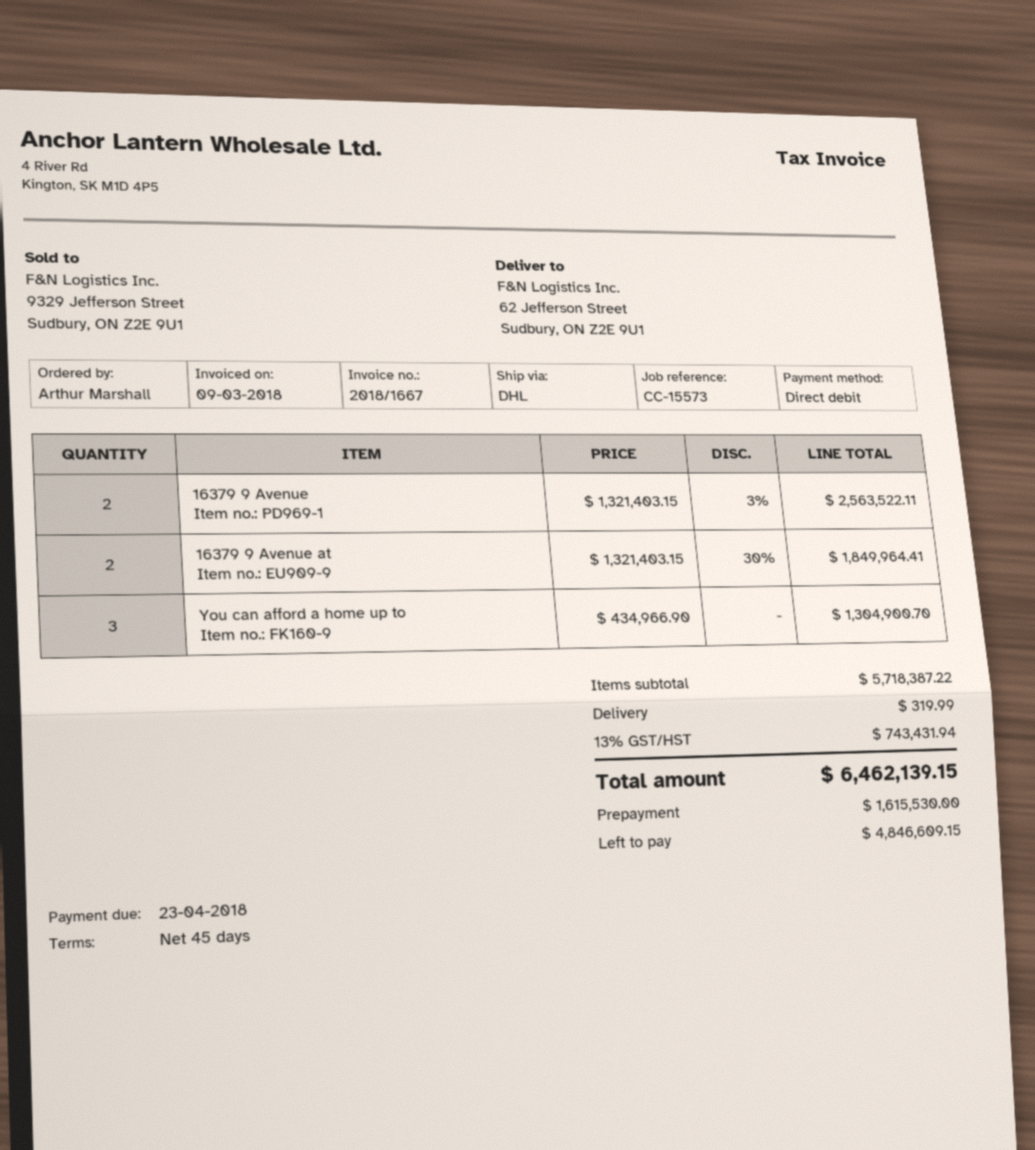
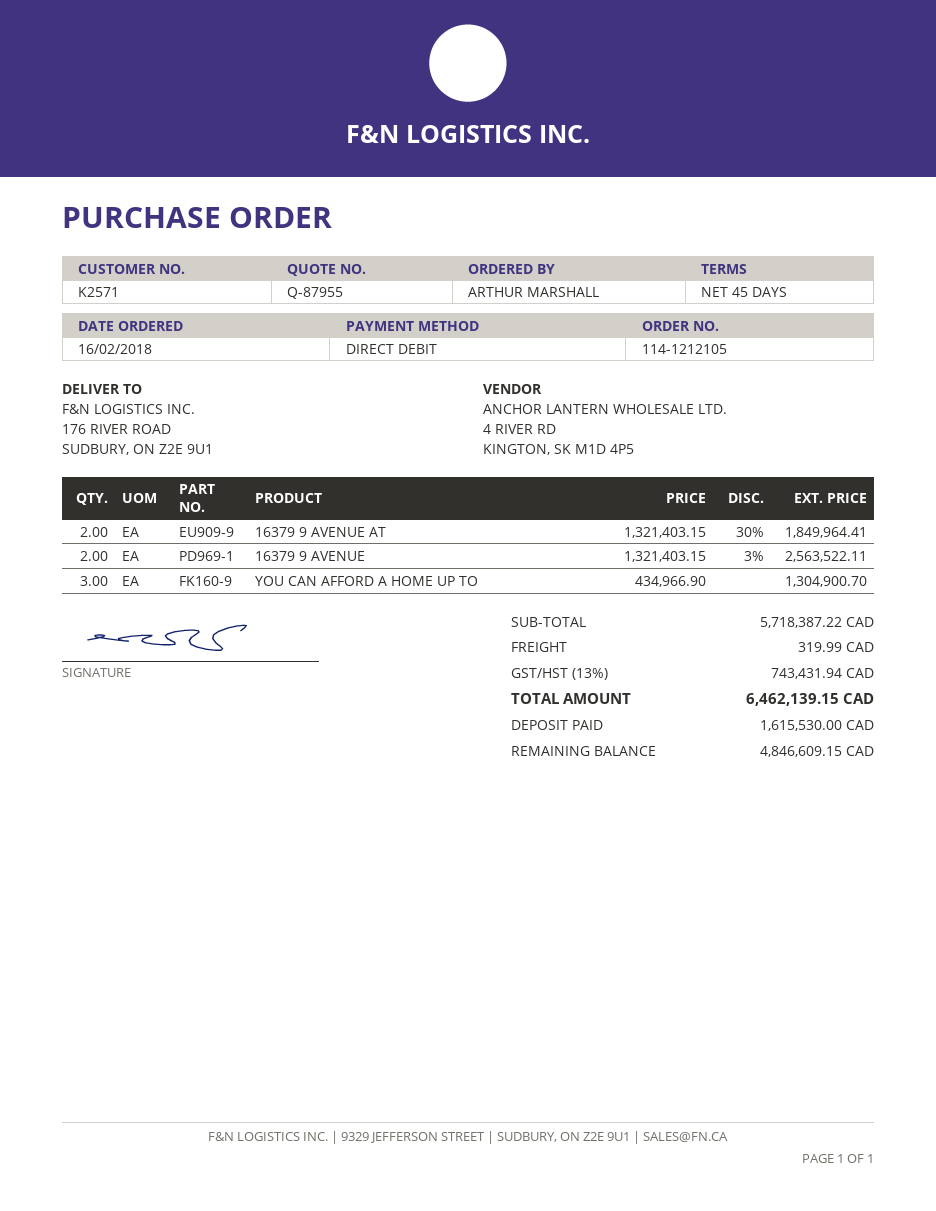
ship to: 62 Jefferson Street, Sudbury, ON Z2E 9U1 -> 176 RIVER ROAD, SUDBURY, ON Z2E 9U1

